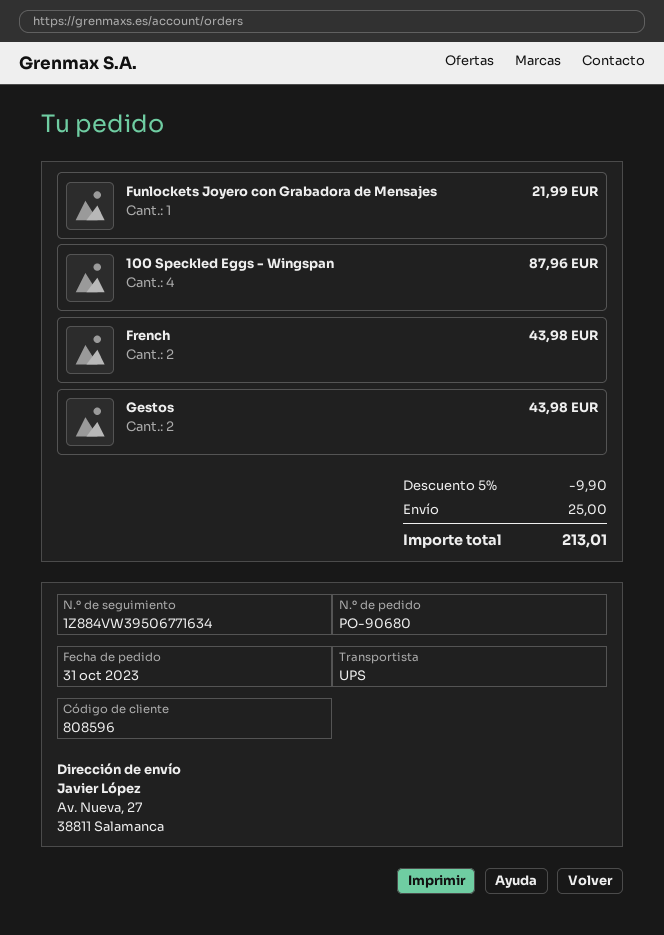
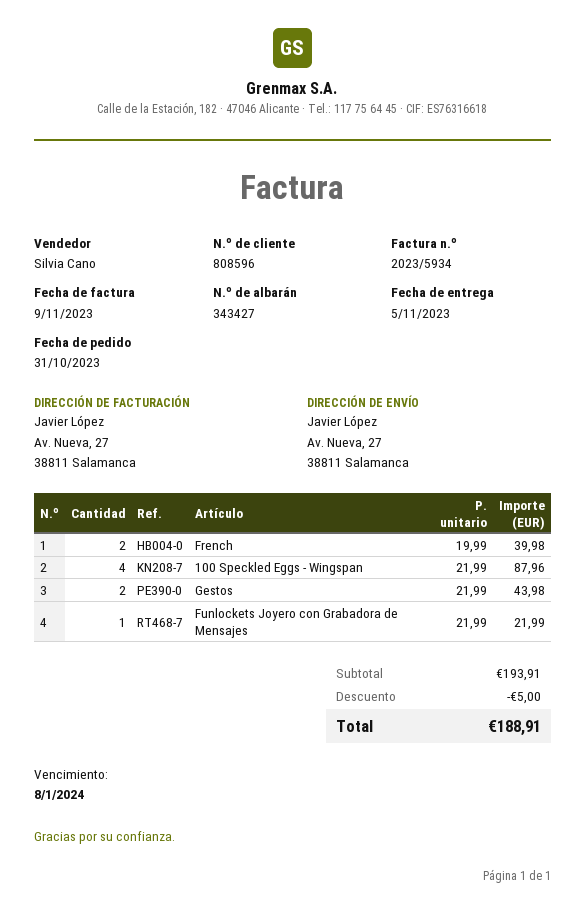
French: 2 for 43.98 -> 2 for 39.98
discount: 9.90 -> 5.00
shipping: 25.00 -> none
total: 213.01 -> 188.91

